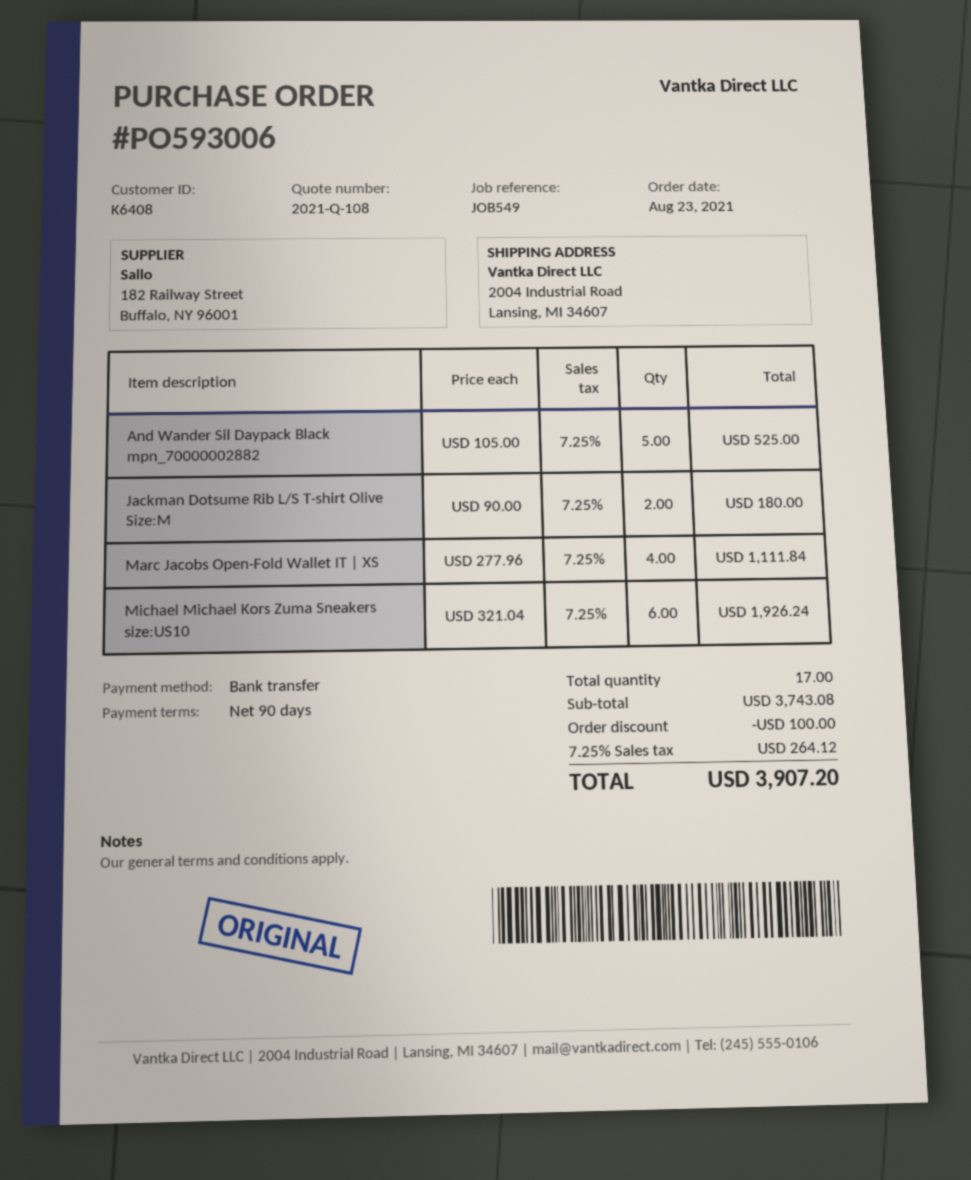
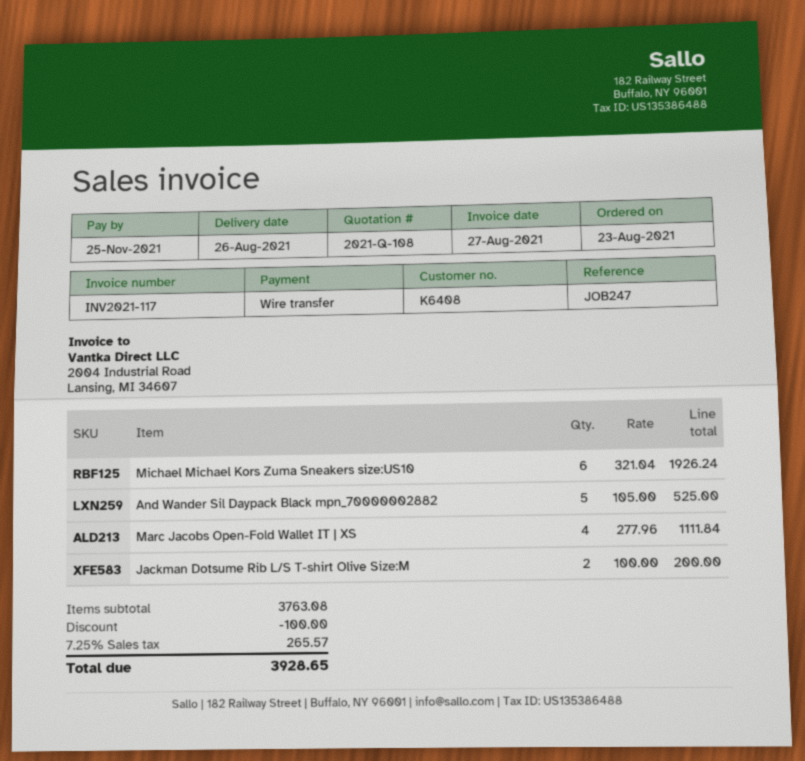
reference: JOB549 -> JOB247
Jackman Dotsume Rib L/S T-shirt Olive Size:M: 2 x 90.00 = 180.00 -> 2 x 100.00 = 200.00
subtotal: 3743.08 -> 3763.08
tax: 7.25% = 264.12 -> 7.25% = 265.57
total: 3907.20 -> 3928.65

